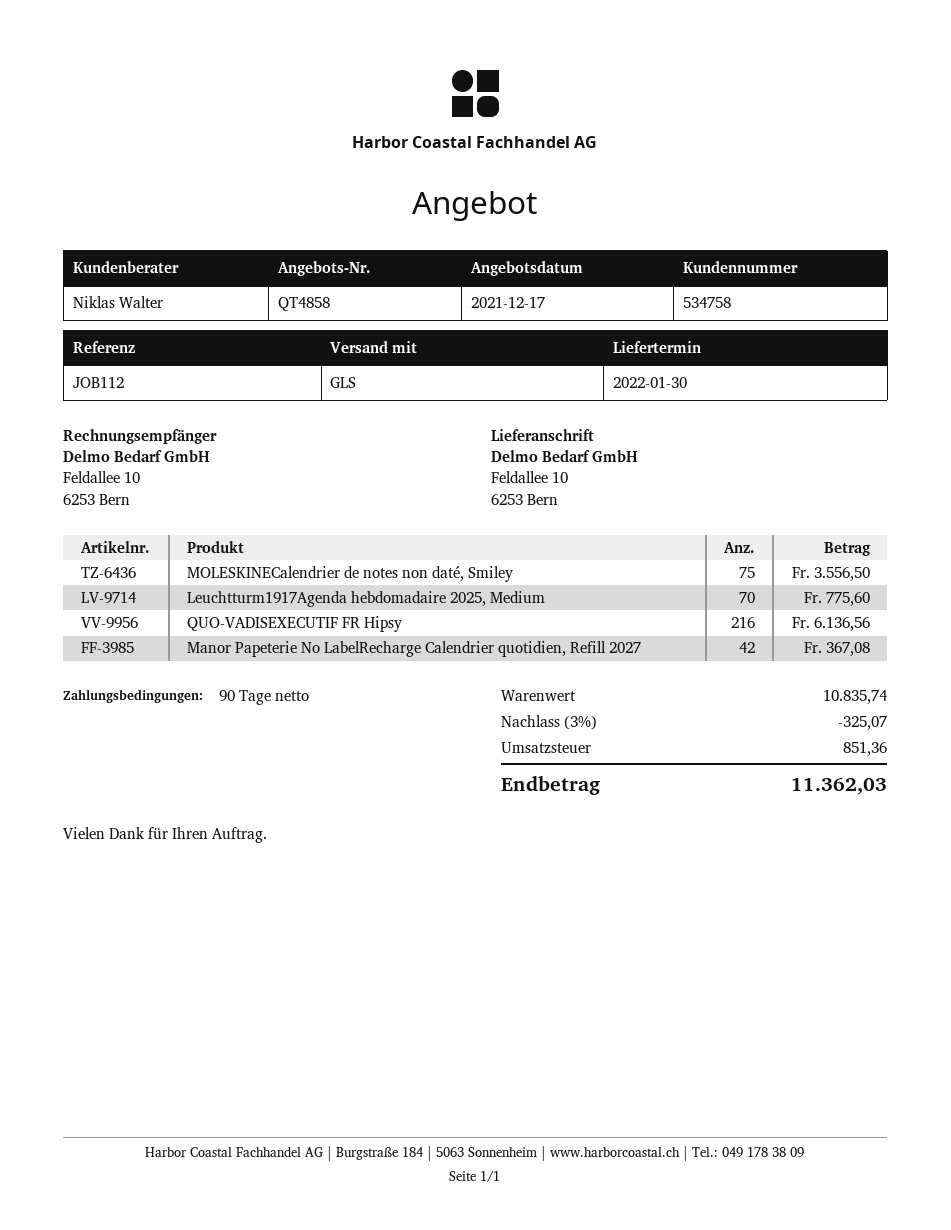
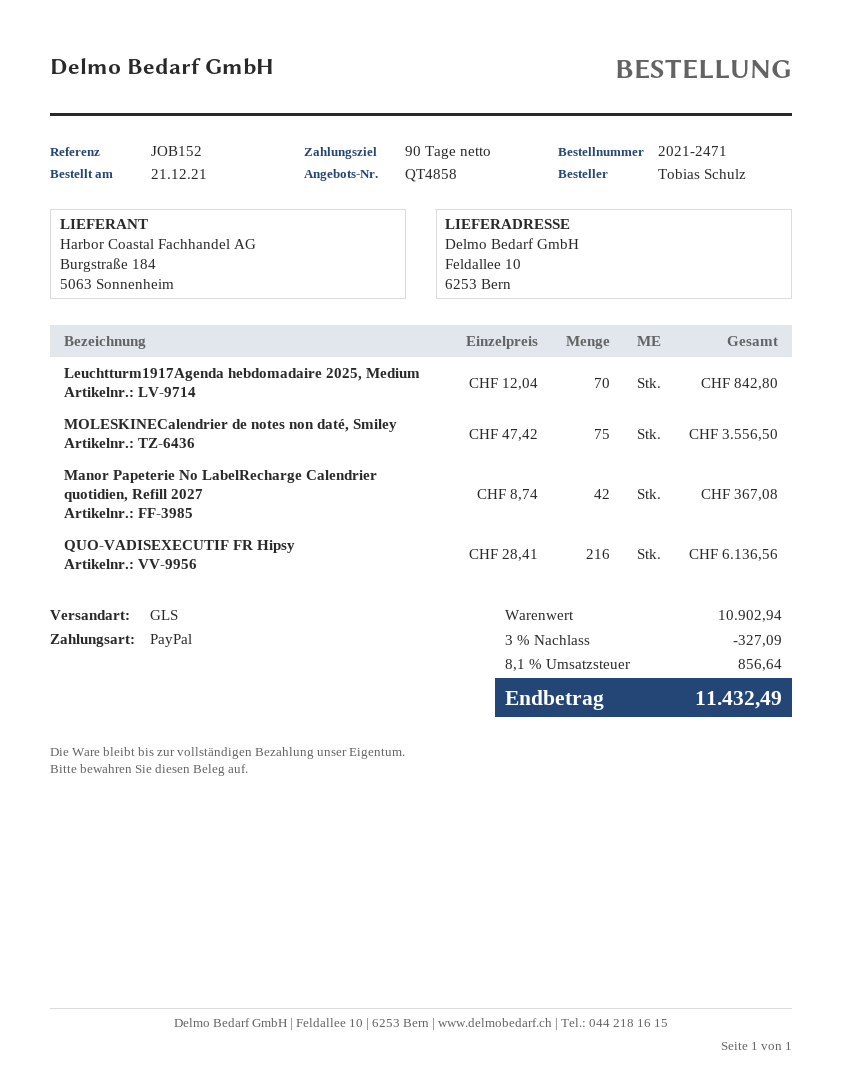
reference: JOB112 -> JOB152
Leuchtturm1917Agenda hebdomadaire 2025, Medium: 70 for 775.60 -> 70 for 842.80
subtotal: 10835.74 -> 10902.94
discount: 3% = 325.07 -> 3% = 327.09
tax: 851.36 -> 856.64
total: 11362.03 -> 11432.49

